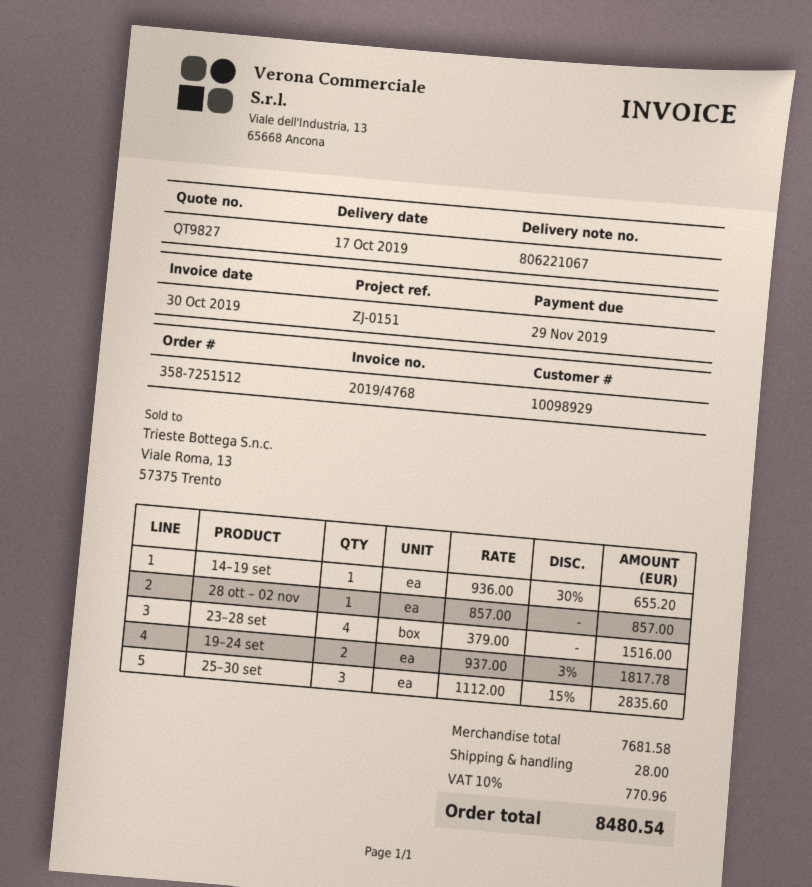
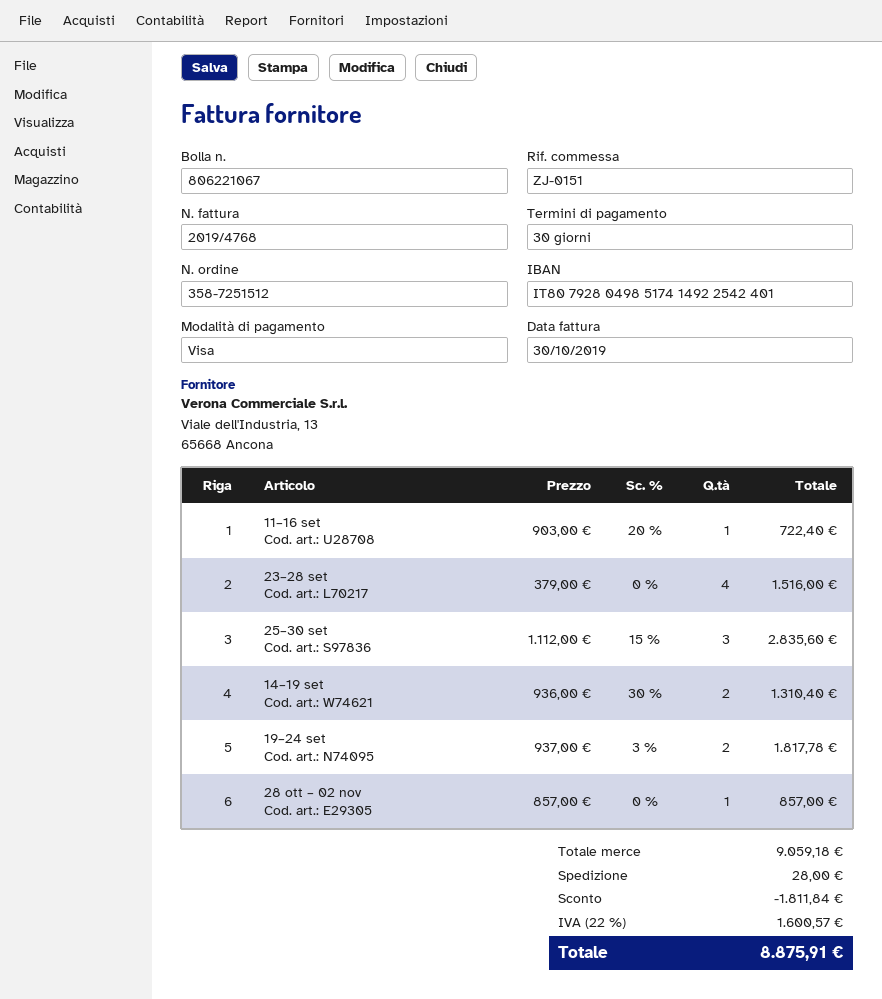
14–19 set: 1 x 936.00 - 30% = 655.20 -> 2 x 936.00 - 30% = 1310.40
11–16 set: none -> 1 x 903.00 - 20% = 722.40
subtotal: 7681.58 -> 9059.18
discount: none -> 1811.84
tax: 10% = 770.96 -> 22% = 1600.57
total: 8480.54 -> 8875.91

